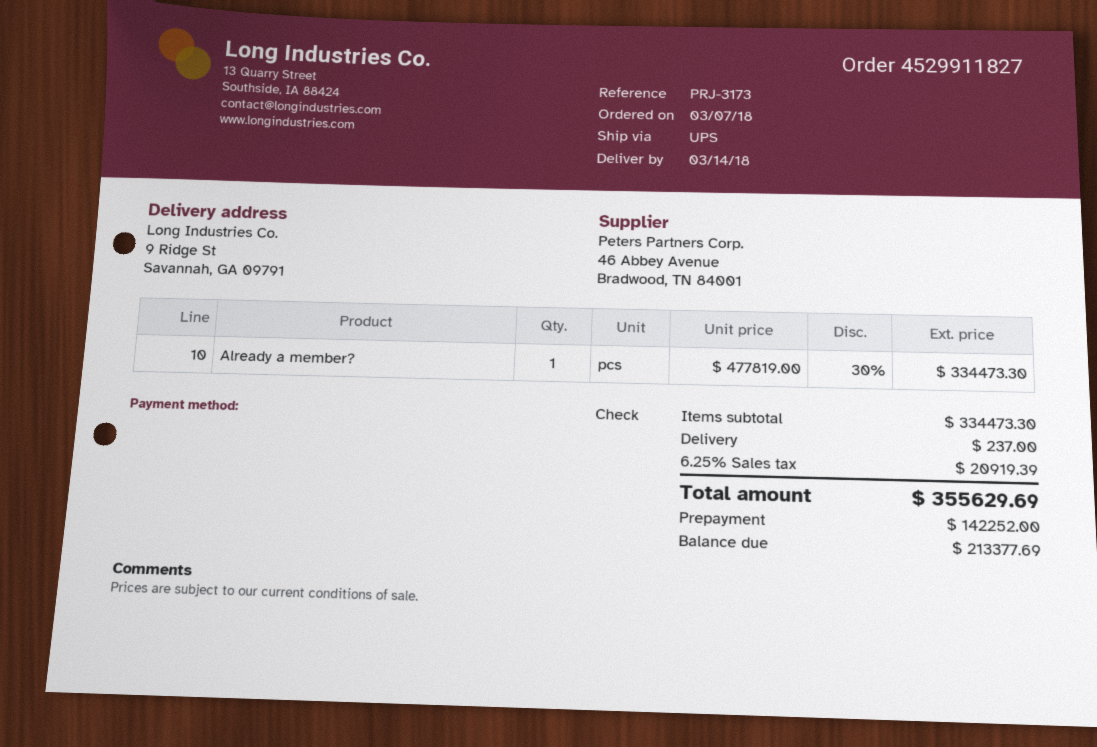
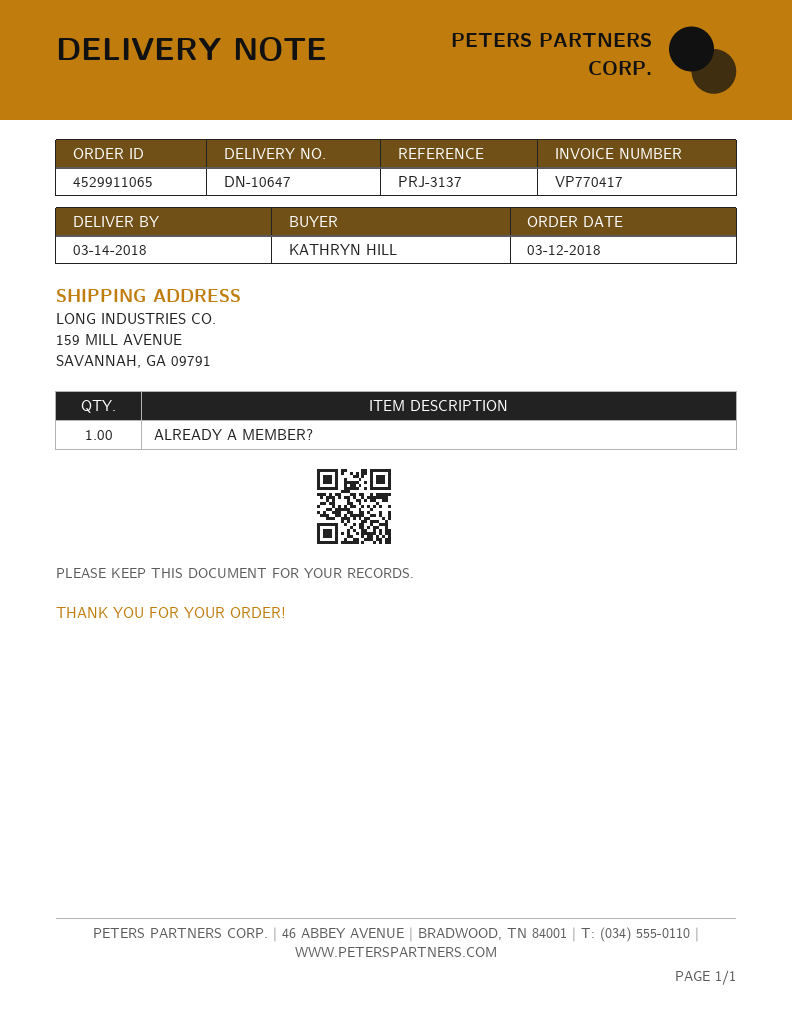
order number: 4529911827 -> 4529911065
order date: 2018-03-07 -> 2018-03-12
reference: PRJ-3173 -> PRJ-3137
ship to: 9 Ridge St, Savannah, GA 09791 -> 159 MILL AVENUE, SAVANNAH, GA 09791

